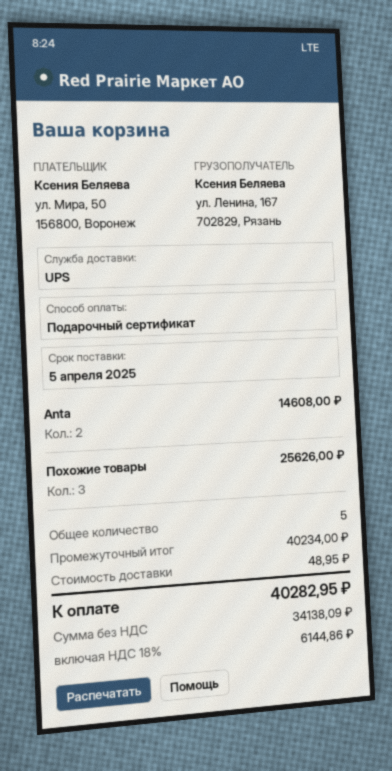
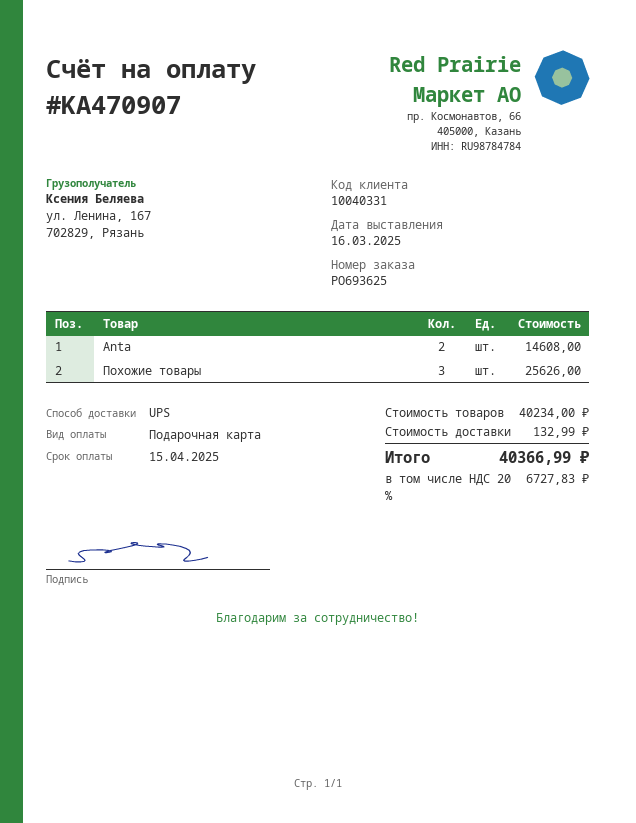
shipping: 48.95 -> 132.99
tax: 18% = 6144.86 -> 20% = 6727.83
total: 40282.95 -> 40366.99

